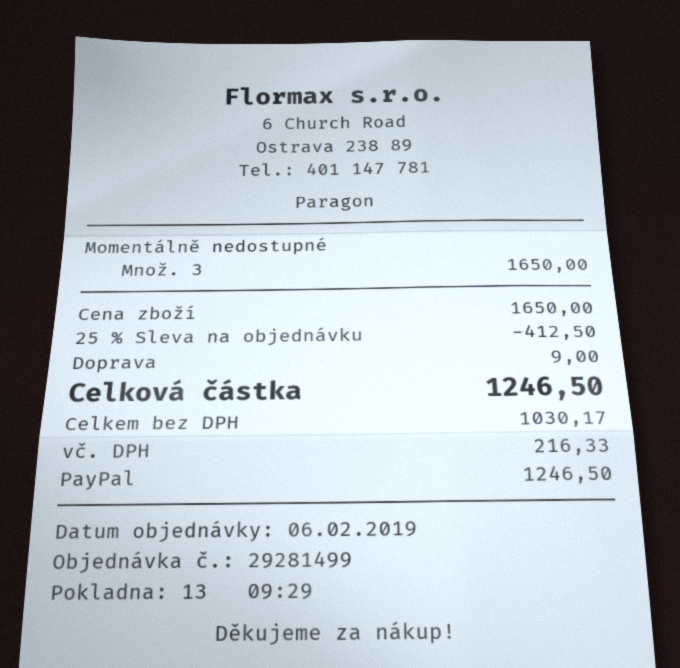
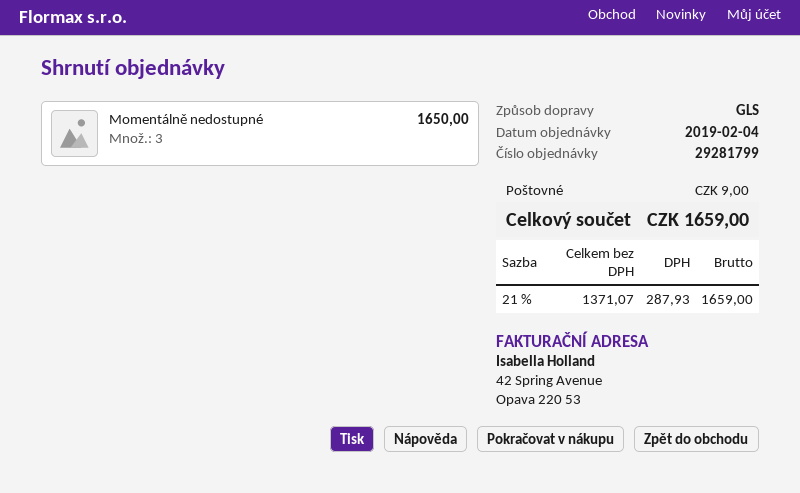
order number: 29281499 -> 29281799
order date: 2019-02-06 -> 2019-02-04
discount: 25% = 412.50 -> none
net: 1030.17 -> 1371.07
tax: 216.33 -> 287.93
total: 1246.50 -> 1659.00

